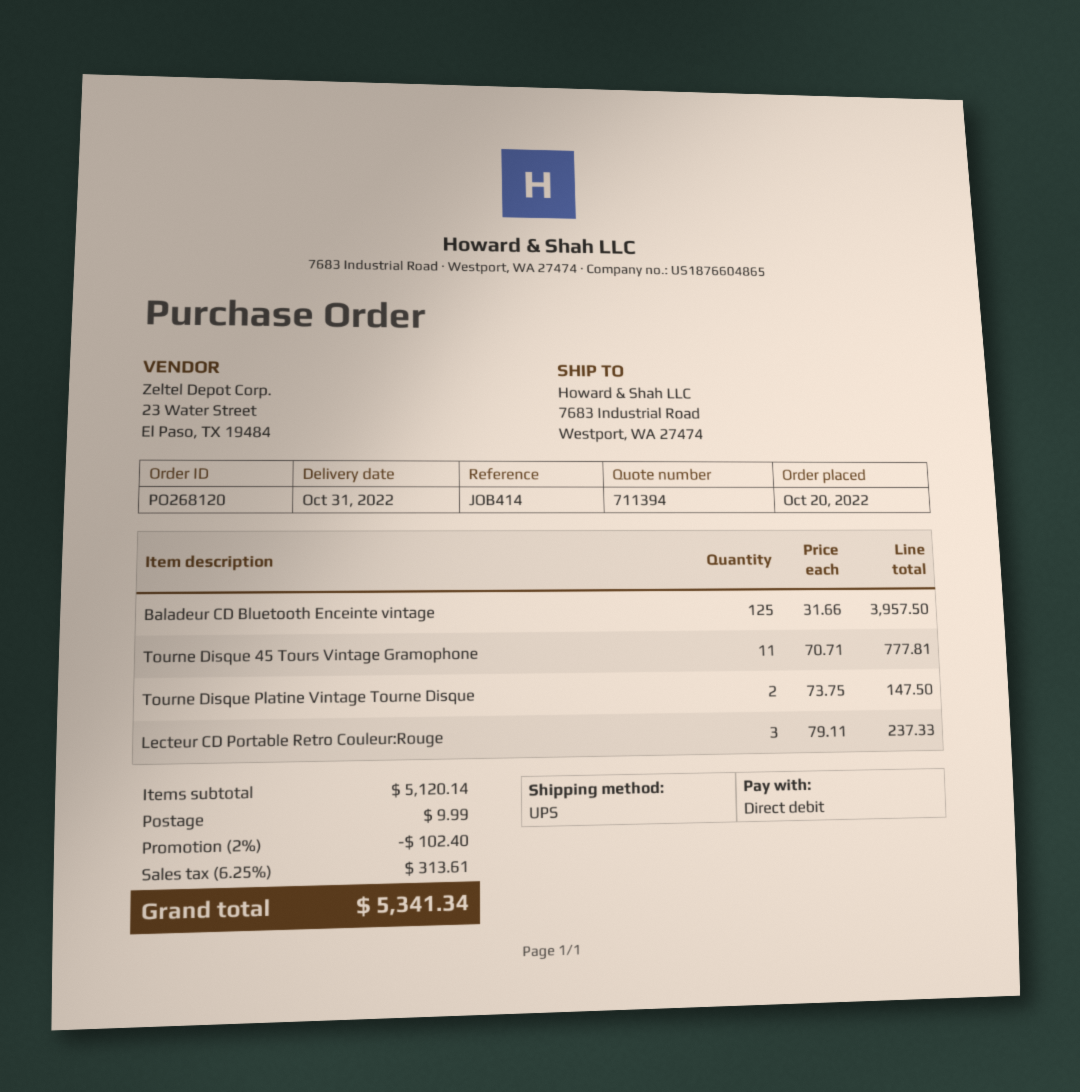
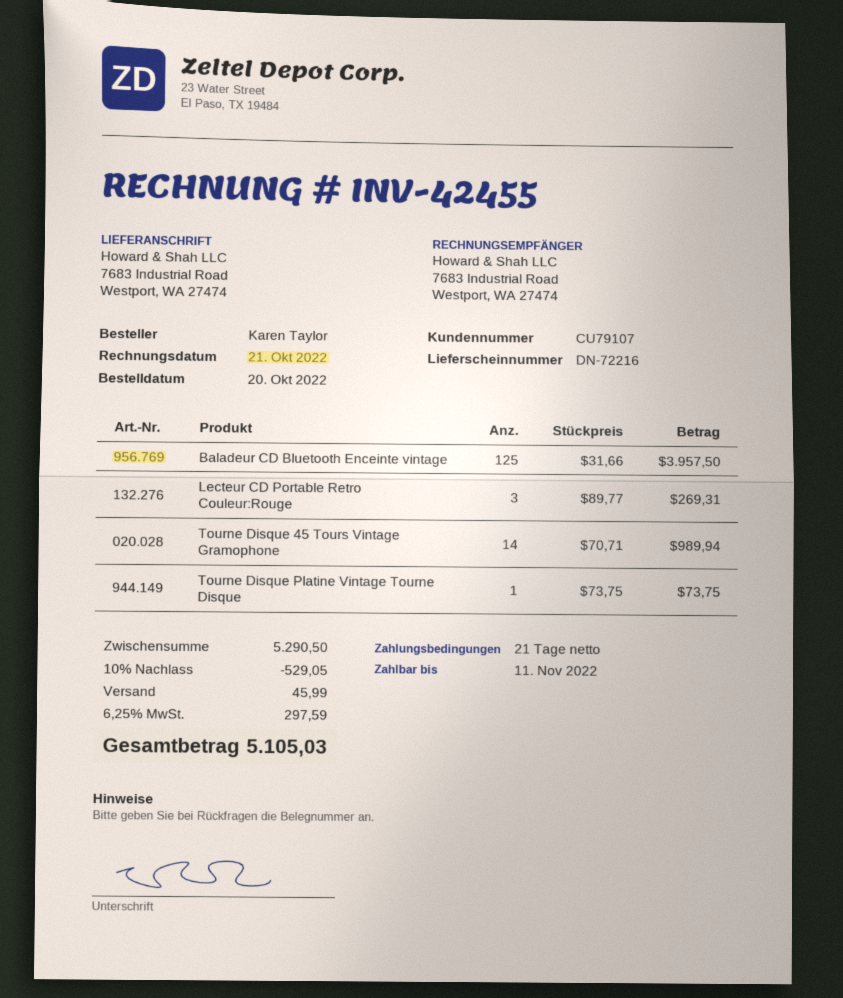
Tourne Disque 45 Tours Vintage Gramophone: 11 x 70.71 = 777.81 -> 14 x 70.71 = 989.94
Tourne Disque Platine Vintage Tourne Disque: 2 x 73.75 = 147.50 -> 1 x 73.75 = 73.75
Lecteur CD Portable Retro Couleur:Rouge: 3 x 79.11 = 237.33 -> 3 x 89.77 = 269.31
subtotal: 5120.14 -> 5290.50
discount: 2% = 102.40 -> 10% = 529.05
shipping: 9.99 -> 45.99
tax: 6.25% = 313.61 -> 6.25% = 297.59
total: 5341.34 -> 5105.03

